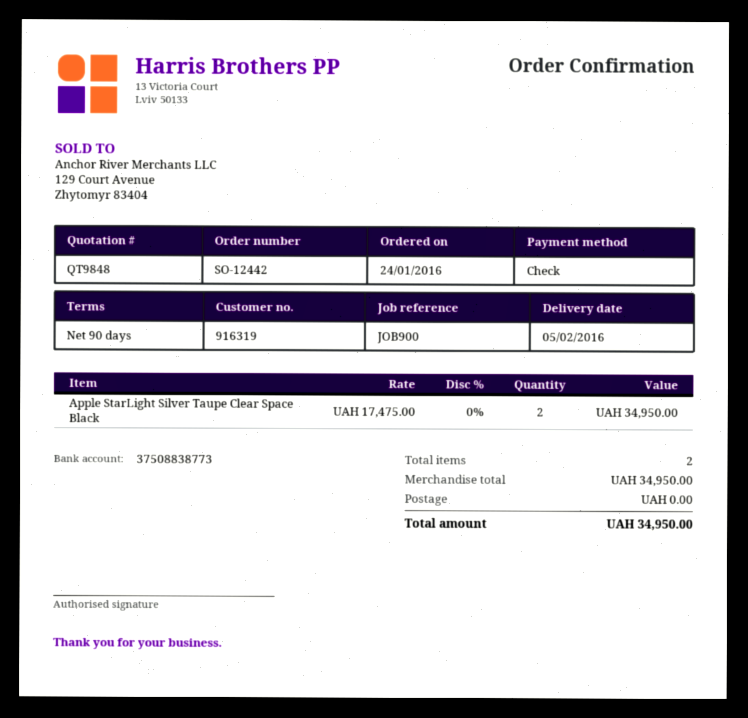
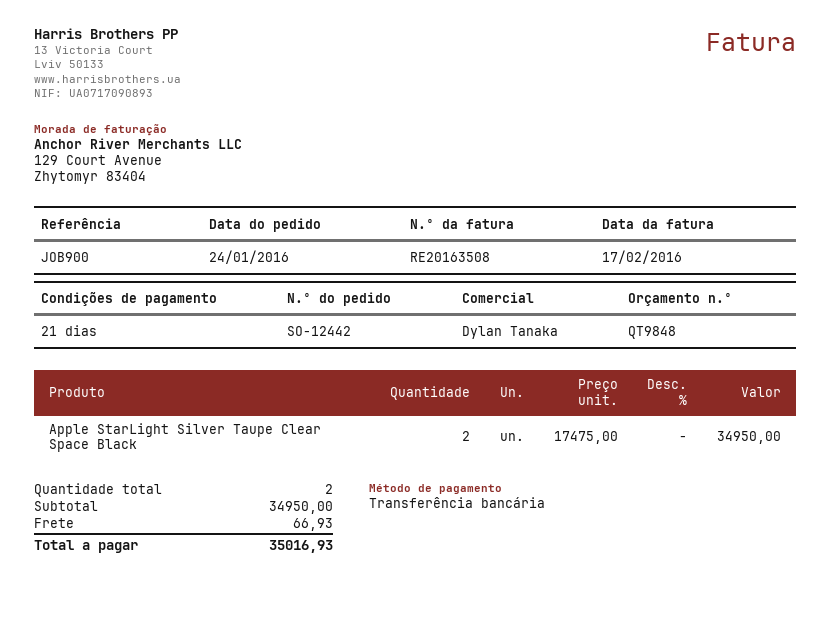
payment terms: 90 days -> 21 days
payment method: cheque -> bank transfer
shipping: 0.00 -> 66.93
total: 34950.00 -> 35016.93

